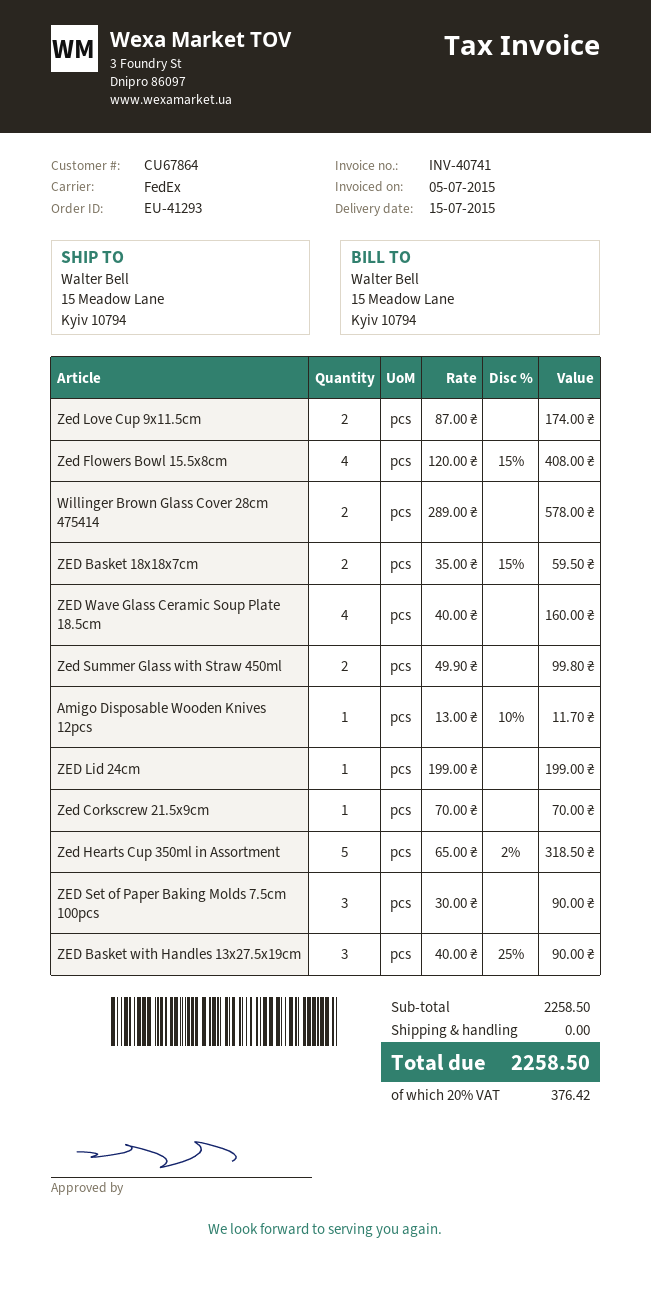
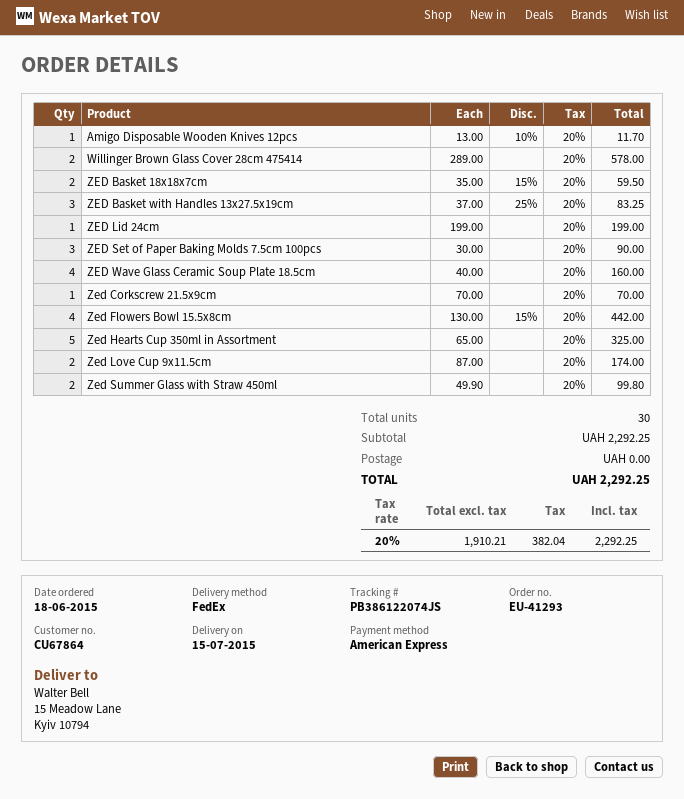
Zed Flowers Bowl 15.5х8сm: 4 x 120.00 - 15% = 408.00 -> 4 x 130.00 - 15% = 442.00
Zed Hearts Cup 350ml in Assortment: 5 x 65.00 - 2% = 318.50 -> 5 x 65.00 = 325.00
ZED Basket with Handles 13x27.5x19cm: 3 x 40.00 - 25% = 90.00 -> 3 x 37.00 - 25% = 83.25
subtotal: 2258.50 -> 2292.25
tax: 20% = 376.42 -> 20% = 382.04
total: 2258.50 -> 2292.25

